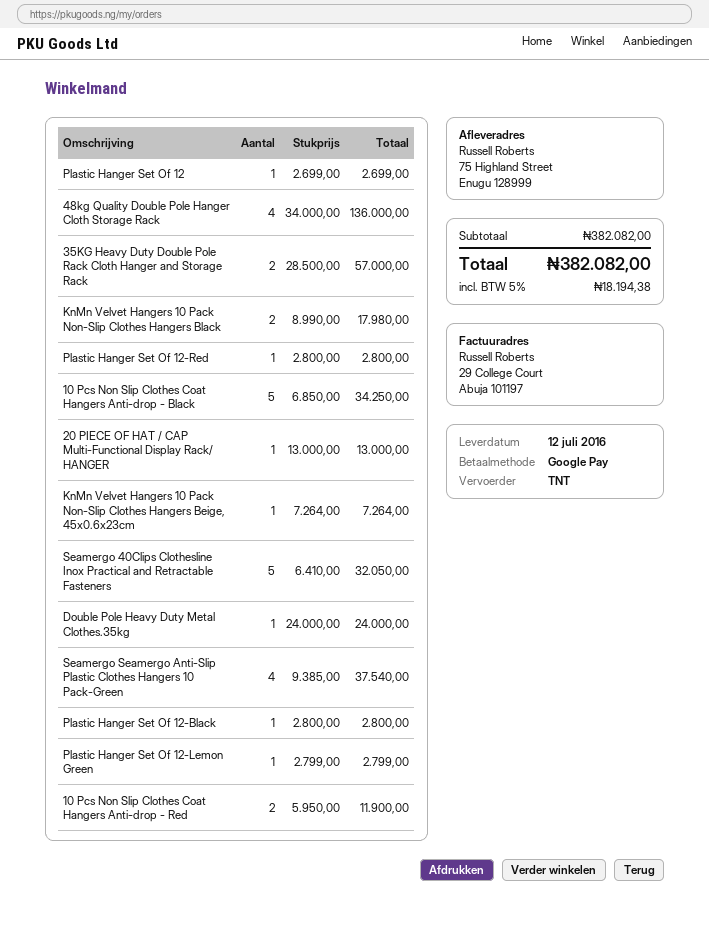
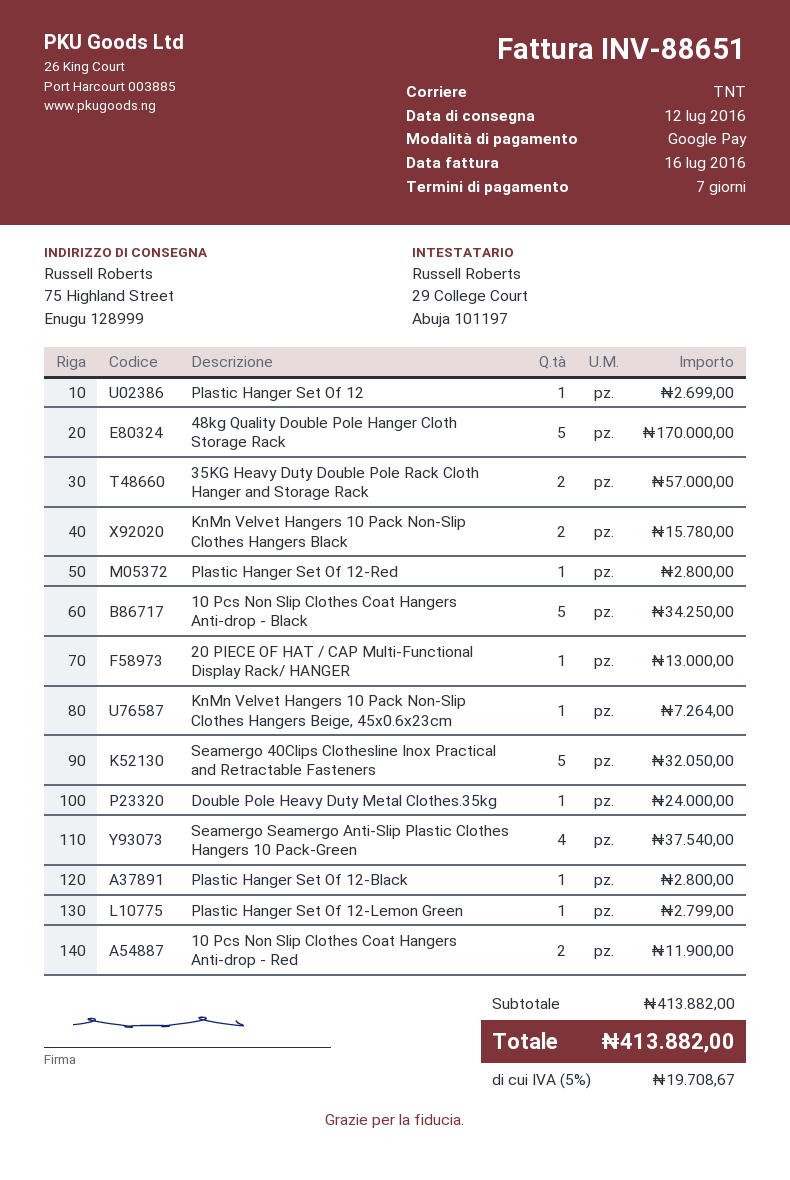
48kg Quality Double Pole Hanger Cloth Storage Rack: 4 for 136000.00 -> 5 for 170000.00
KnMn Velvet Hangers 10 Pack Non-Slip Clothes Hangers Black: 2 for 17980.00 -> 2 for 15780.00
subtotal: 382082.00 -> 413882.00
tax: 5% = 18194.38 -> 5% = 19708.67
total: 382082.00 -> 413882.00

